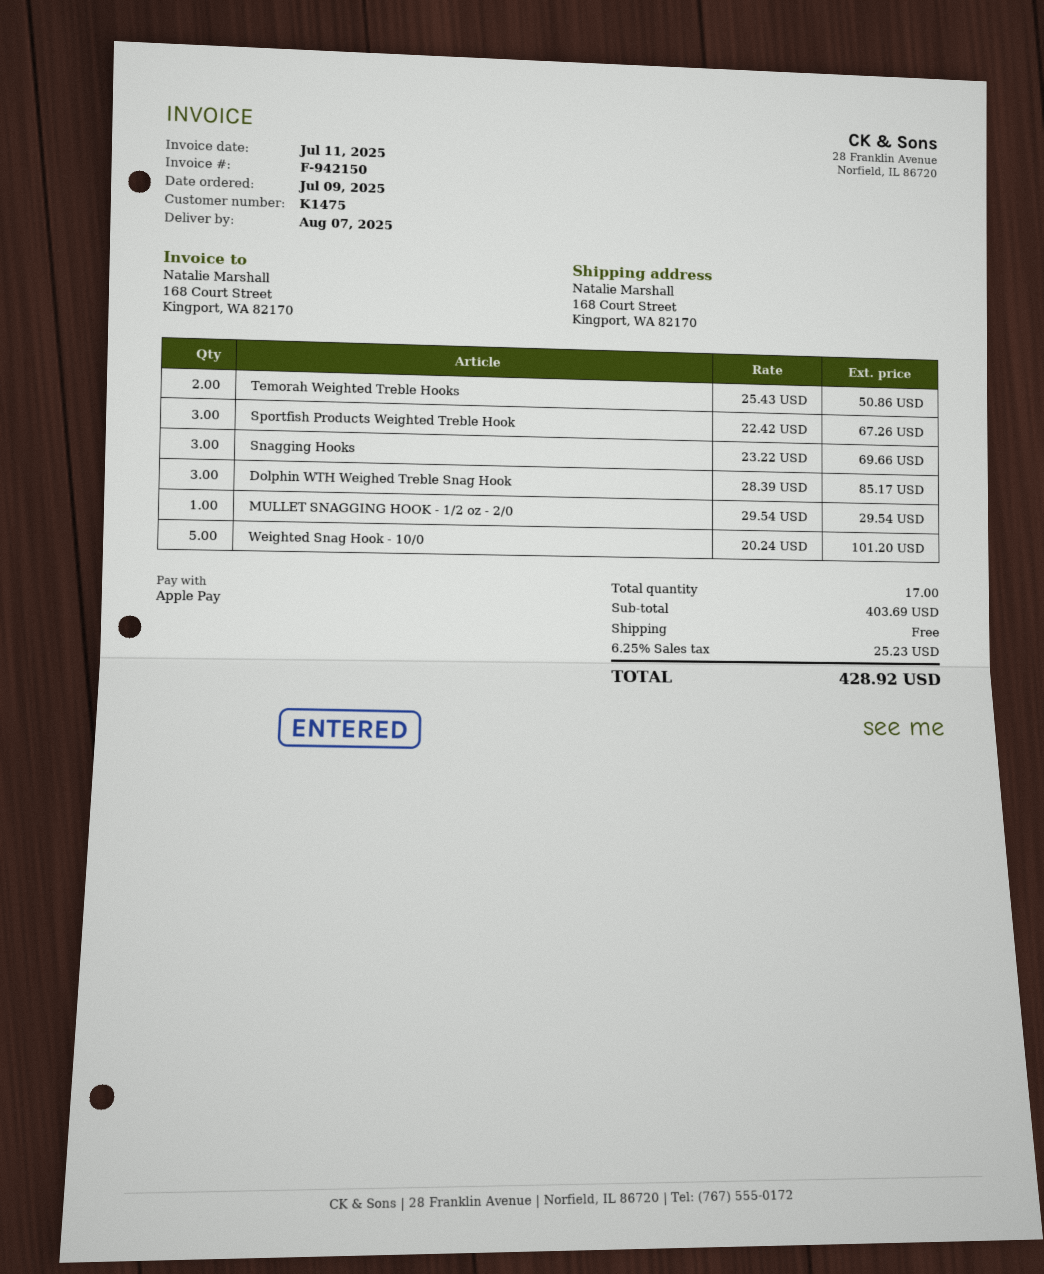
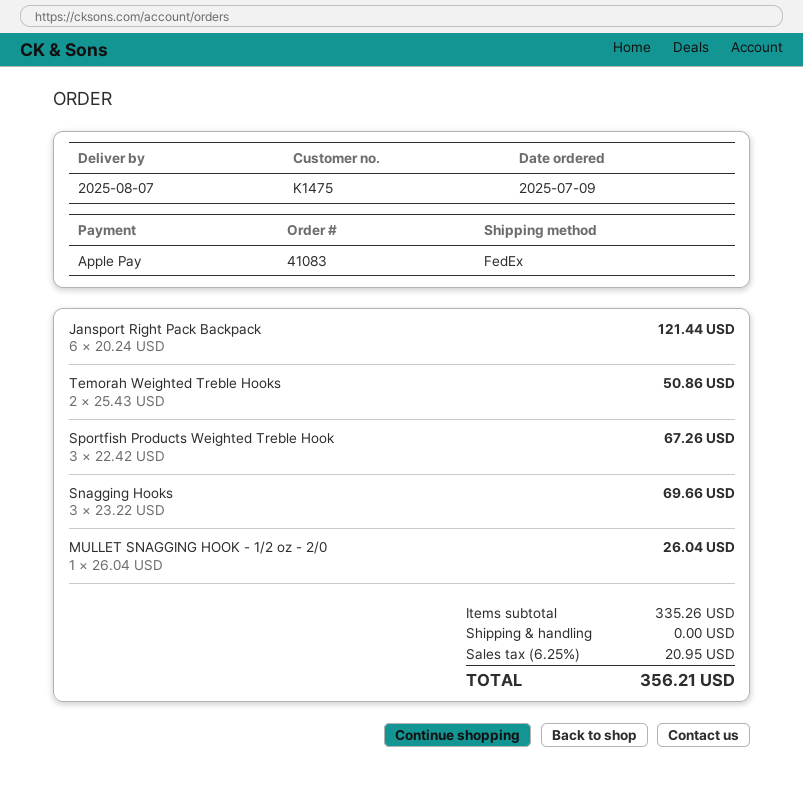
Dolphin WTH Weighed Treble Snag Hook: 3 x 28.39 = 85.17 -> none
MULLET SNAGGING HOOK - 1/2 oz - 2/0: 1 x 29.54 = 29.54 -> 1 x 26.04 = 26.04
Weighted Snag Hook - 10/0: 5 x 20.24 = 101.20 -> none
Jansport Right Pack Backpack: none -> 6 x 20.24 = 121.44
subtotal: 403.69 -> 335.26
tax: 6.25% = 25.23 -> 6.25% = 20.95
total: 428.92 -> 356.21

